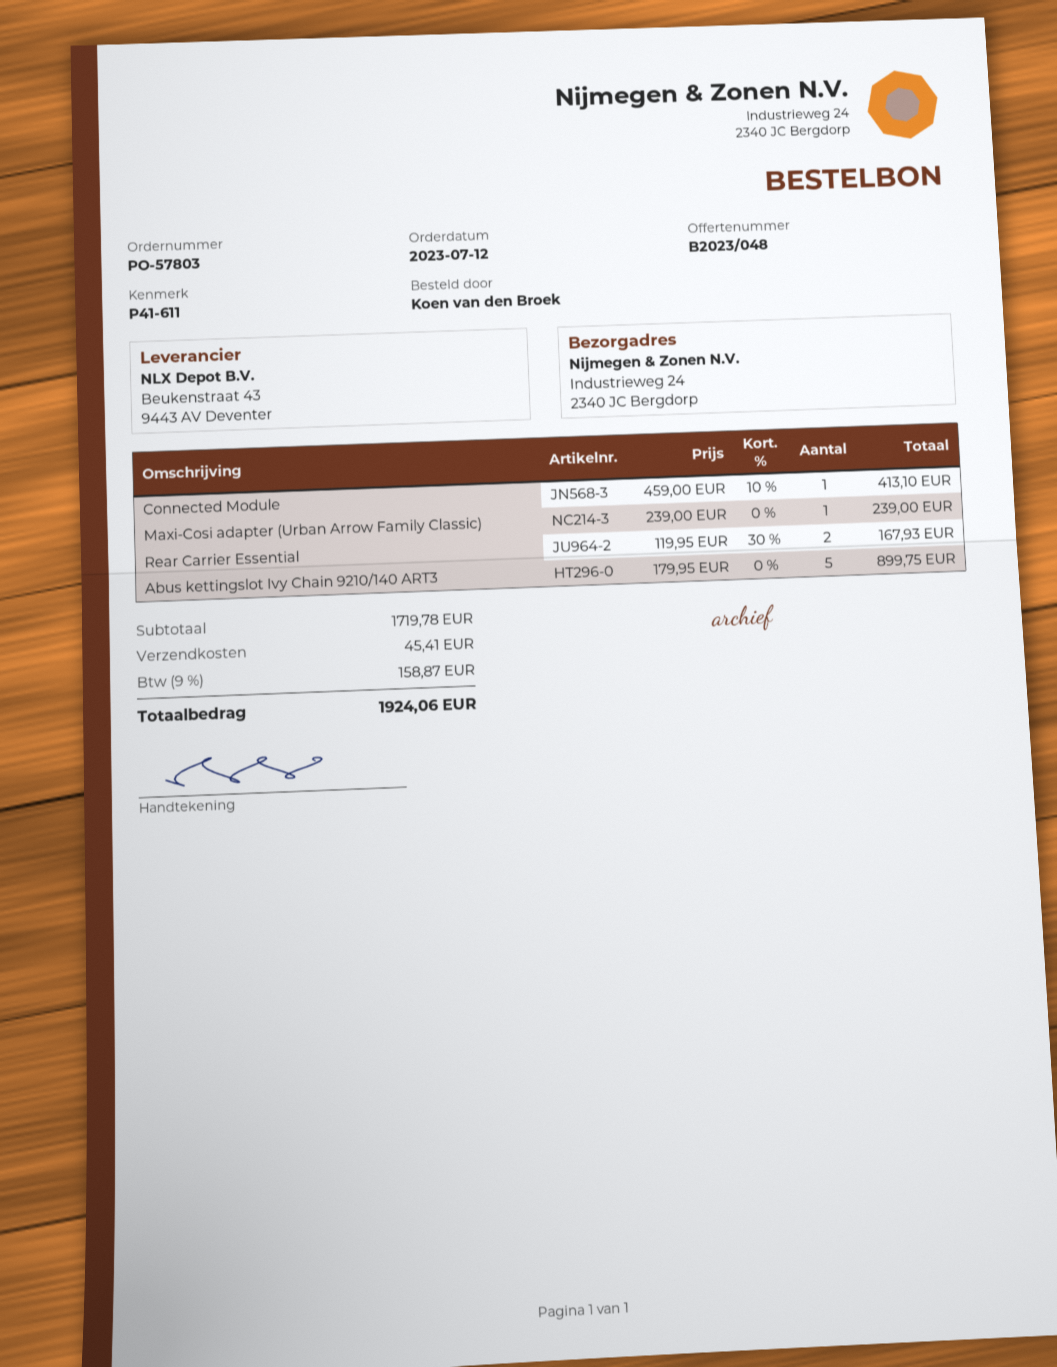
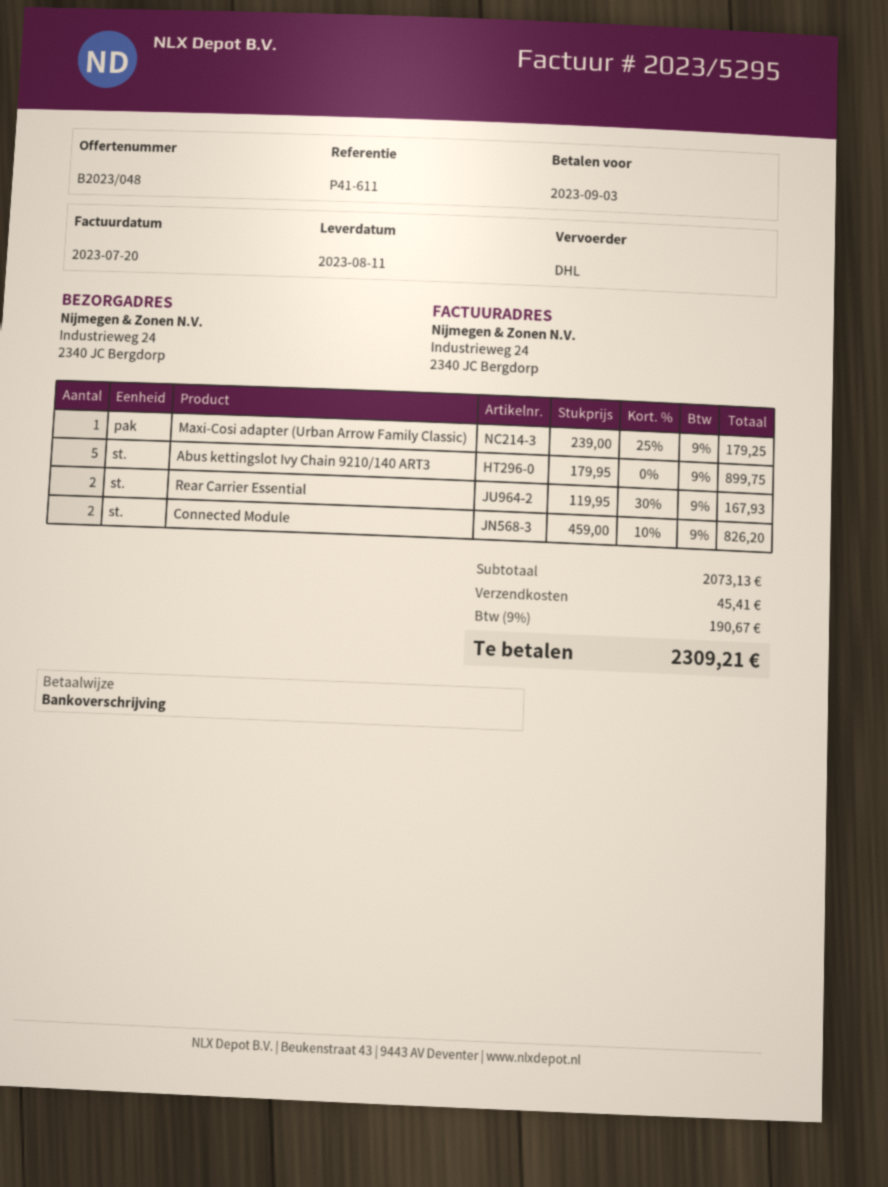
Connected Module: 1 x 459.00 - 10% = 413.10 -> 2 x 459.00 - 10% = 826.20
Maxi-Cosi adapter (Urban Arrow Family Classic): 1 x 239.00 = 239.00 -> 1 x 239.00 - 25% = 179.25
subtotal: 1719.78 -> 2073.13
tax: 9% = 158.87 -> 9% = 190.67
total: 1924.06 -> 2309.21

